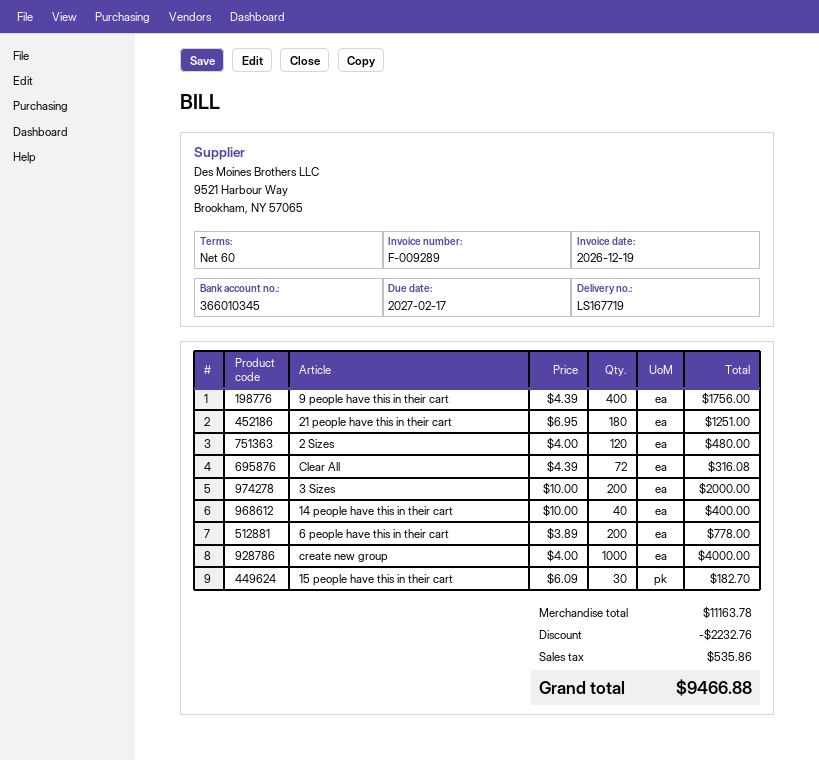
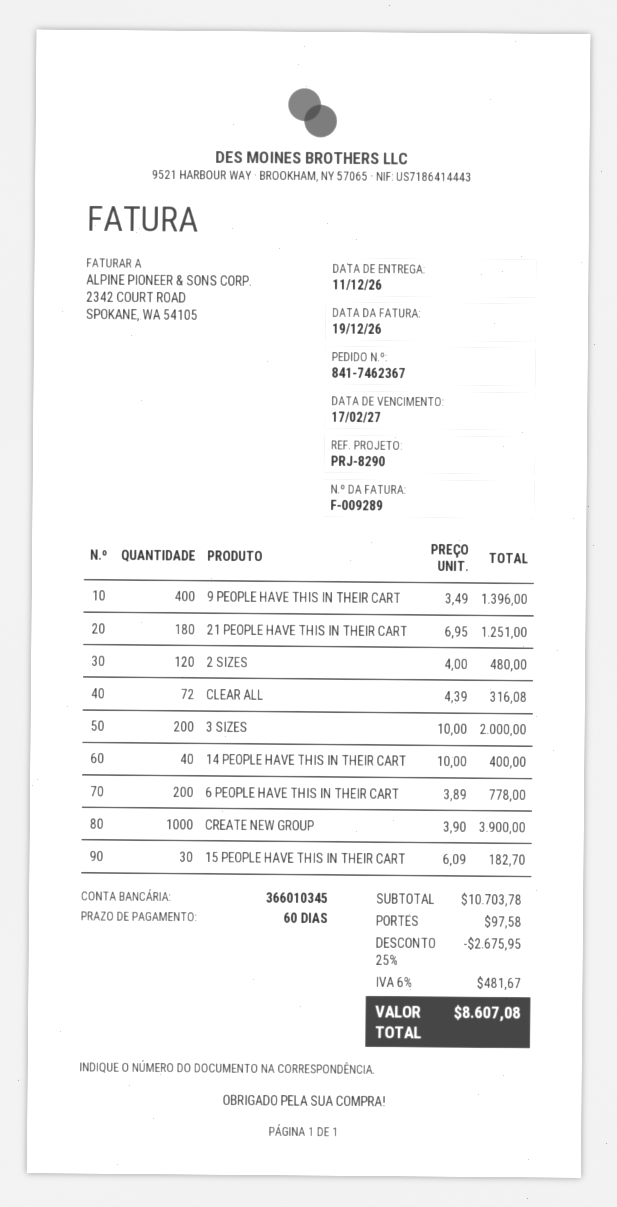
9 people have this in their cart: 400 x 4.39 = 1756.00 -> 400 x 3.49 = 1396.00
create new group: 1000 x 4.00 = 4000.00 -> 1000 x 3.90 = 3900.00
subtotal: 11163.78 -> 10703.78
discount: 2232.76 -> 2675.95
shipping: none -> 97.58
tax: 535.86 -> 481.67
total: 9466.88 -> 8607.08

